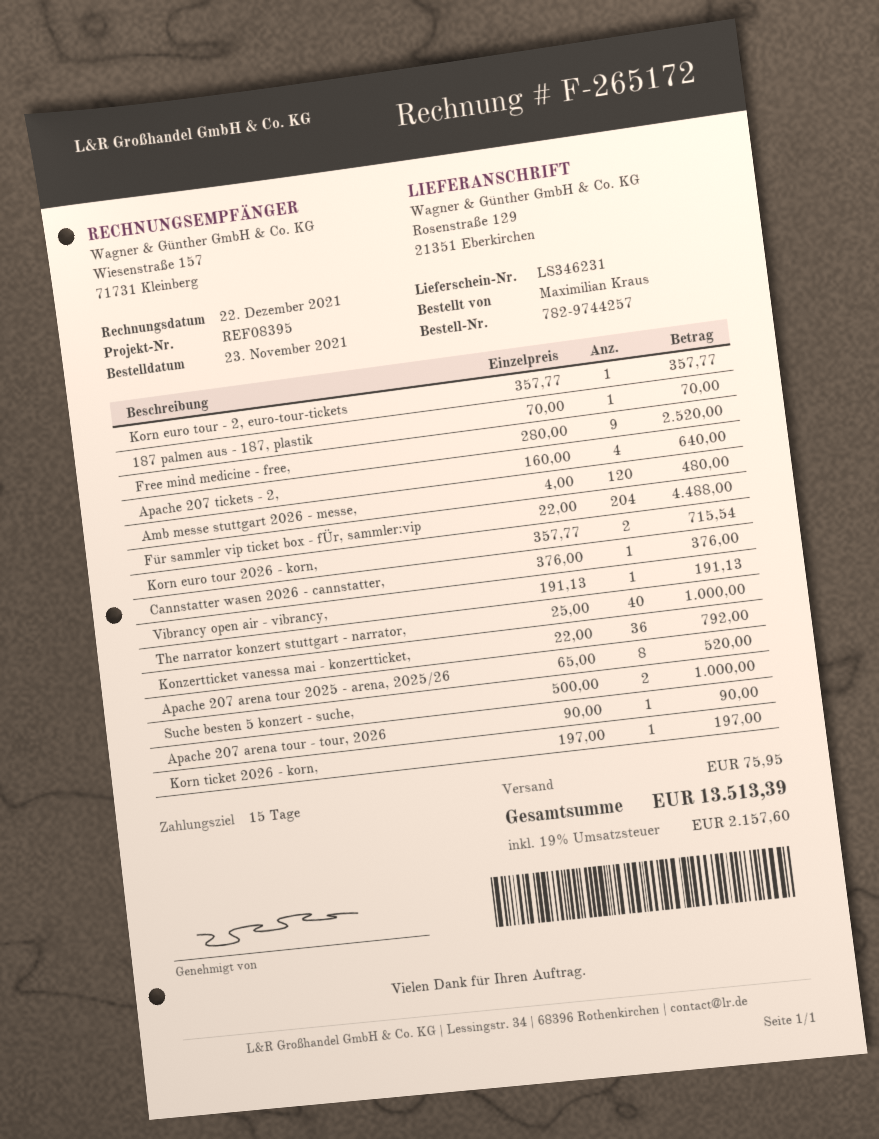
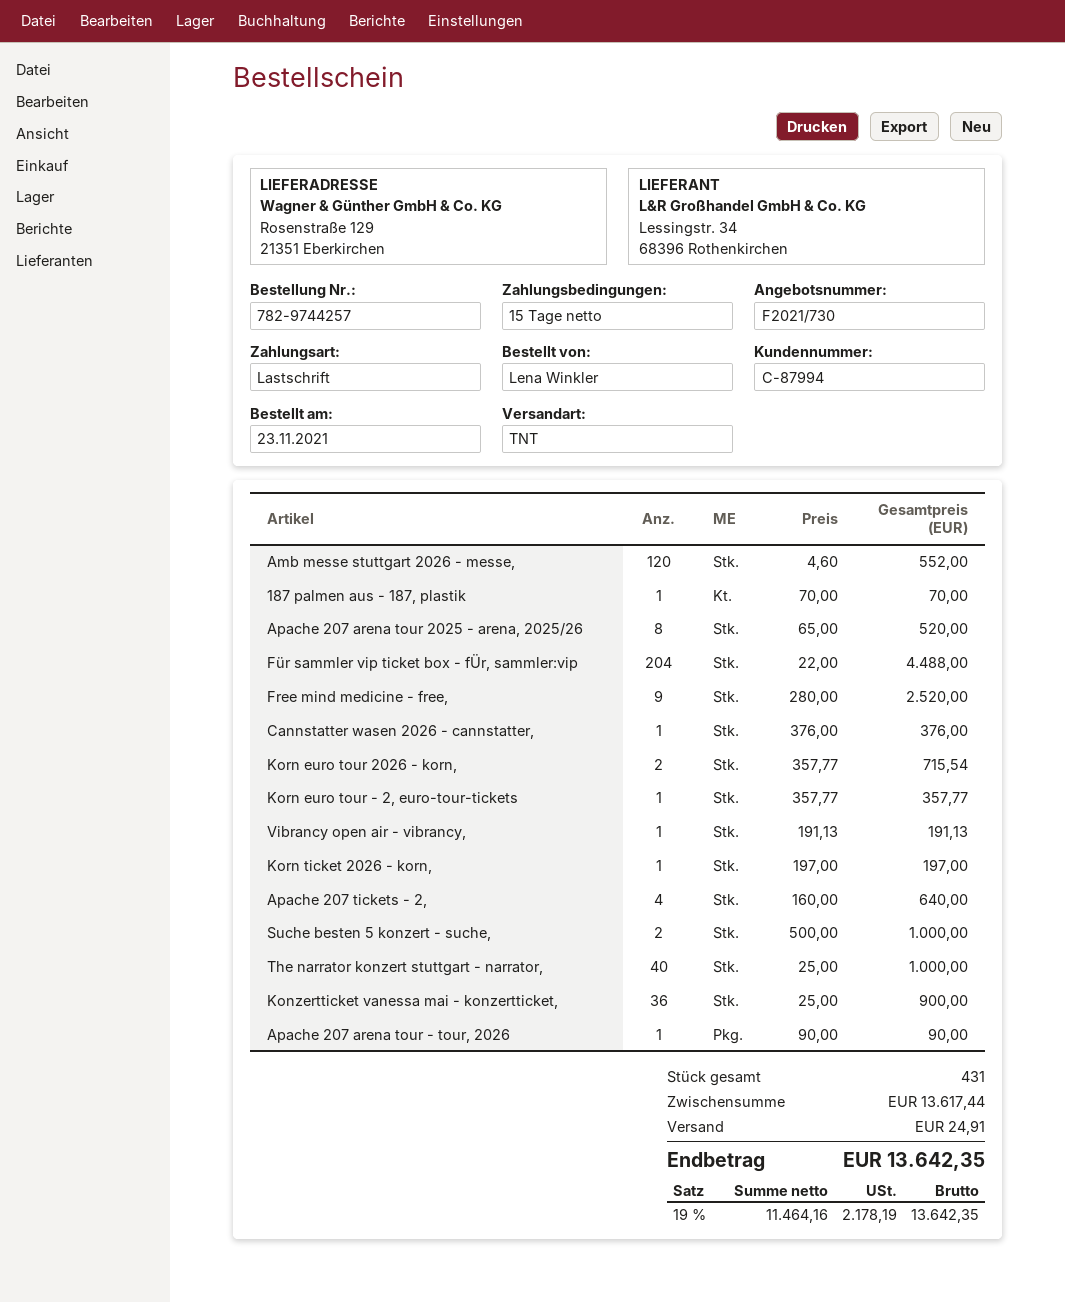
ordered by: Maximilian Kraus -> Lena Winkler
Amb messe stuttgart 2026 - messe,: 120 x 4.00 = 480.00 -> 120 x 4.60 = 552.00
Konzertticket vanessa mai - konzertticket,: 36 x 22.00 = 792.00 -> 36 x 25.00 = 900.00
shipping: 75.95 -> 24.91
tax: 19% = 2157.60 -> 19% = 2178.19
total: 13513.39 -> 13642.35

